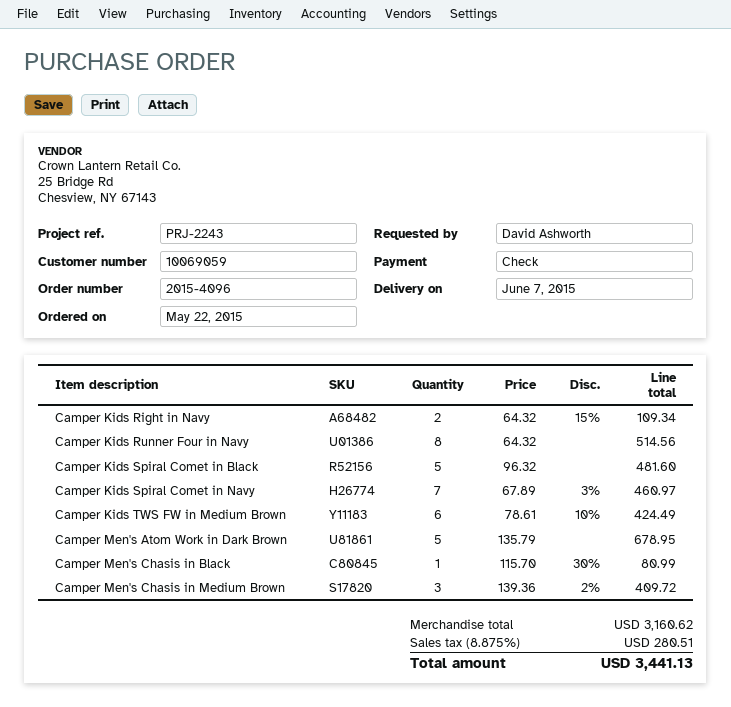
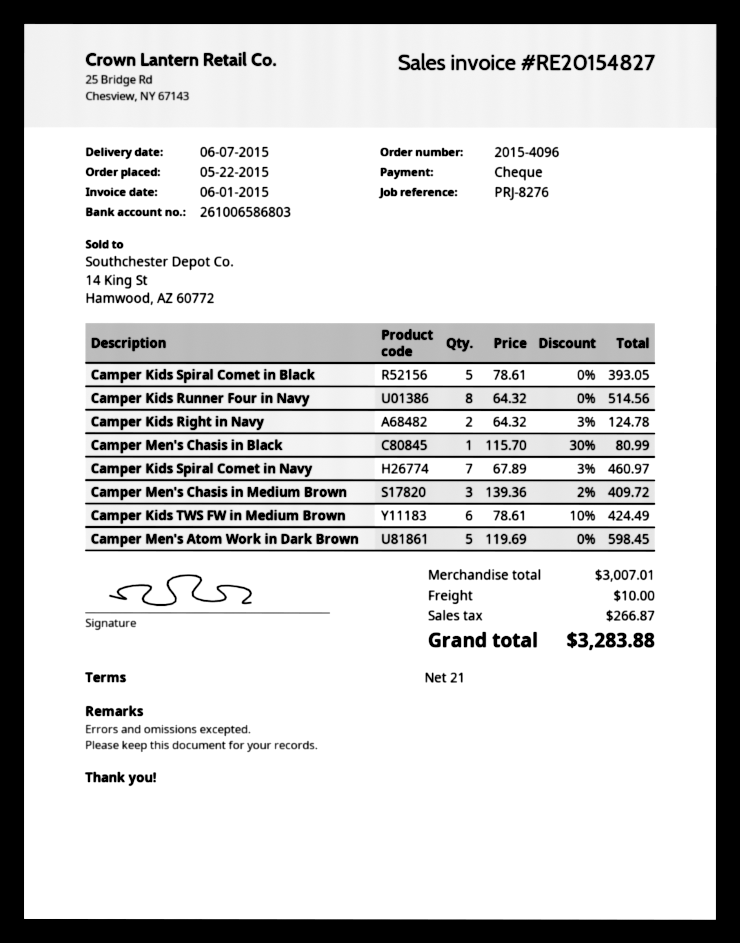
reference: PRJ-2243 -> PRJ-8276
Camper Kids Right in Navy: 2 x 64.32 - 15% = 109.34 -> 2 x 64.32 - 3% = 124.78
Camper Kids Spiral Comet in Black: 5 x 96.32 = 481.60 -> 5 x 78.61 = 393.05
Camper Men's Atom Work in Dark Brown: 5 x 135.79 = 678.95 -> 5 x 119.69 = 598.45
subtotal: 3160.62 -> 3007.01
shipping: none -> 10.00
tax: 280.51 -> 266.87
total: 3441.13 -> 3283.88

